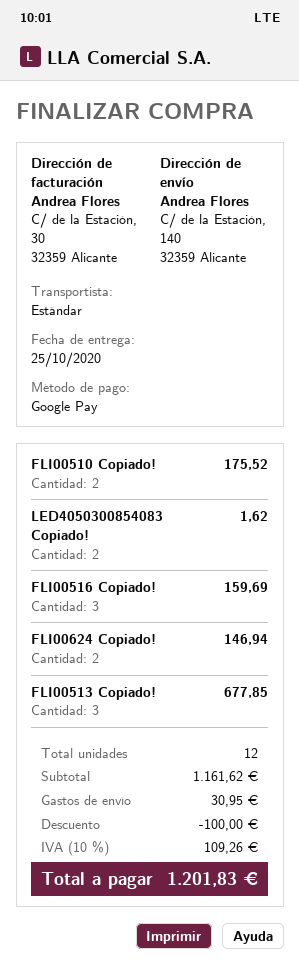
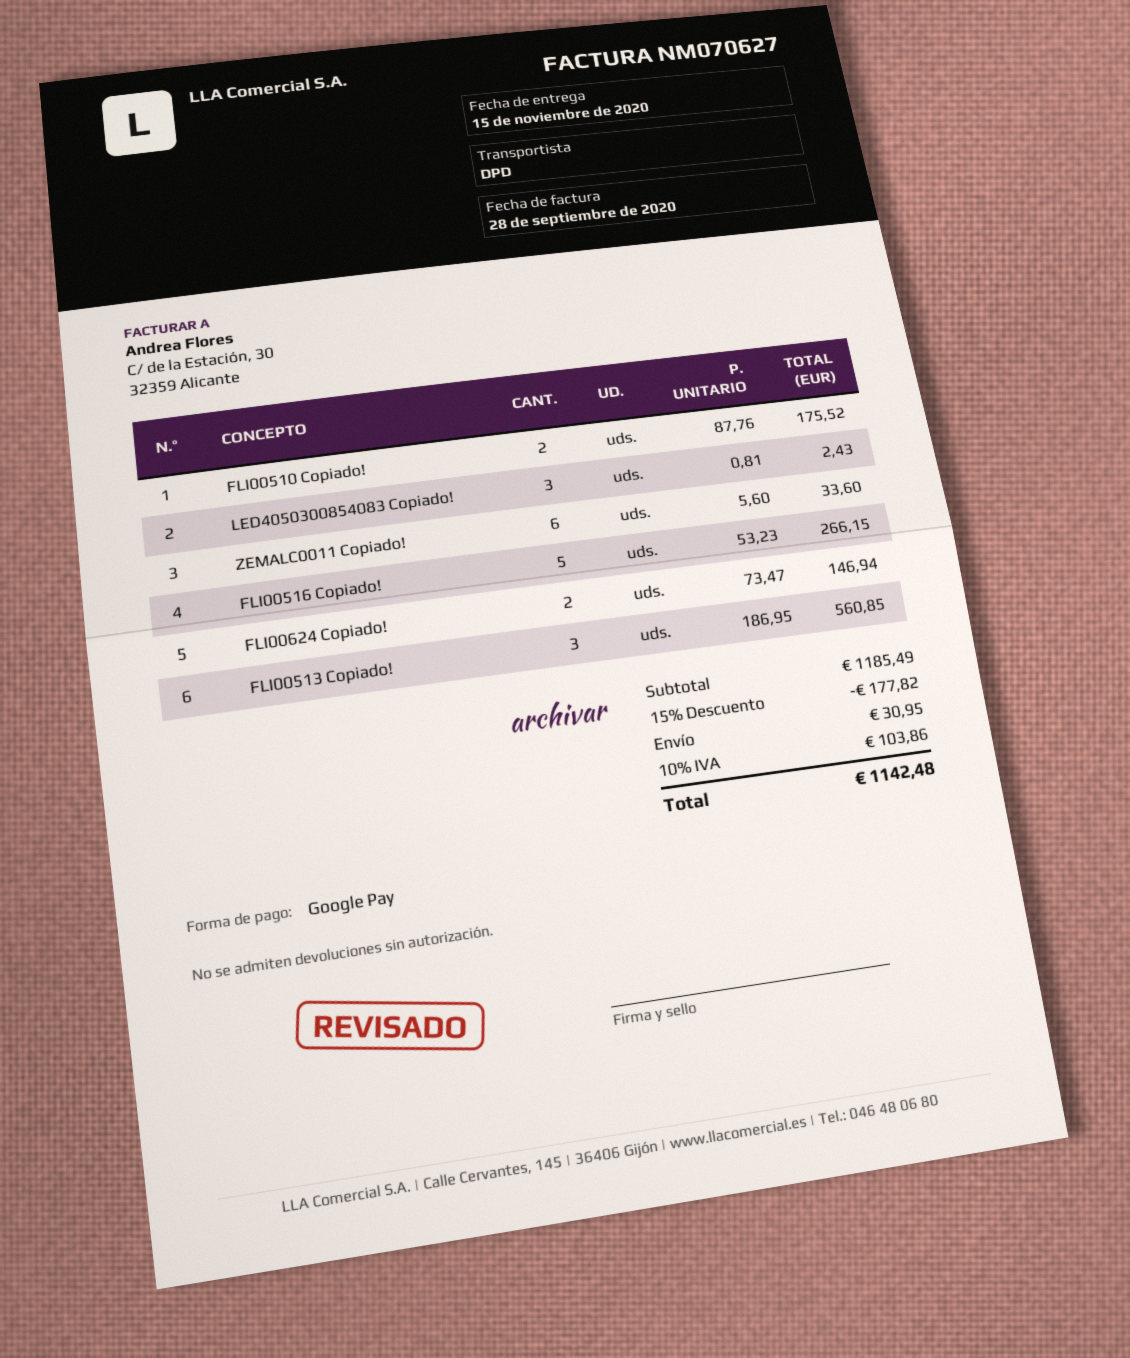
delivery date: 2020-10-25 -> 2020-11-15
shipping method: standard -> DPD
LED4050300854083 Copiado!: 2 for 1.62 -> 3 for 2.43
FLI00516 Copiado!: 3 for 159.69 -> 5 for 266.15
FLI00513 Copiado!: 3 for 677.85 -> 3 for 560.85
ZEMALC0011 Copiado!: none -> 6 for 33.60
subtotal: 1161.62 -> 1185.49
discount: 100.00 -> 177.82
tax: 10% = 109.26 -> 10% = 103.86
total: 1201.83 -> 1142.48

